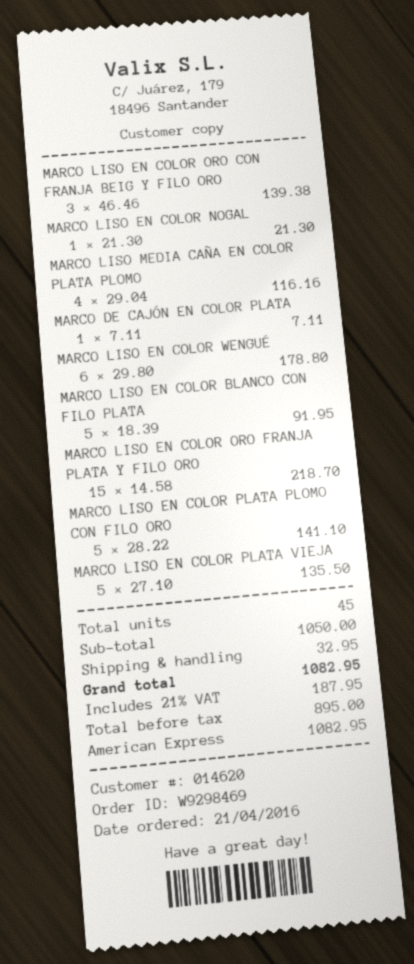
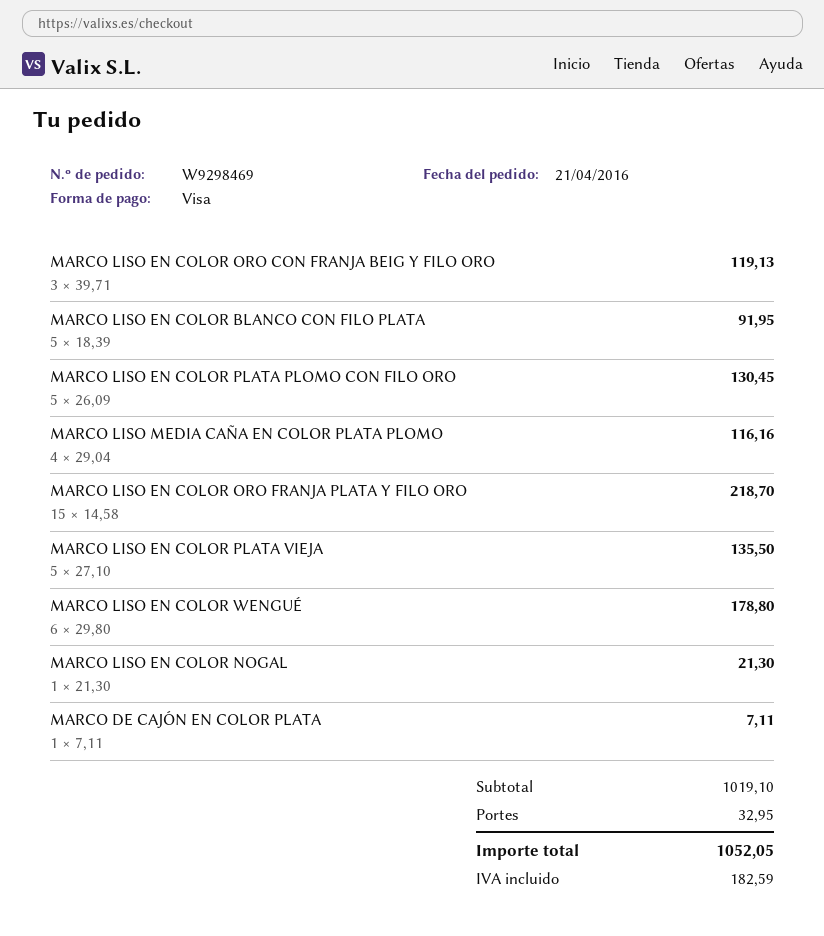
payment method: American Express -> Visa
MARCO LISO EN COLOR ORO CON FRANJA BEIG Y FILO ORO: 3 x 46.46 = 139.38 -> 3 x 39.71 = 119.13
MARCO LISO EN COLOR PLATA PLOMO CON FILO ORO: 5 x 28.22 = 141.10 -> 5 x 26.09 = 130.45
subtotal: 1050.00 -> 1019.10
tax: 187.95 -> 182.59
total: 1082.95 -> 1052.05

